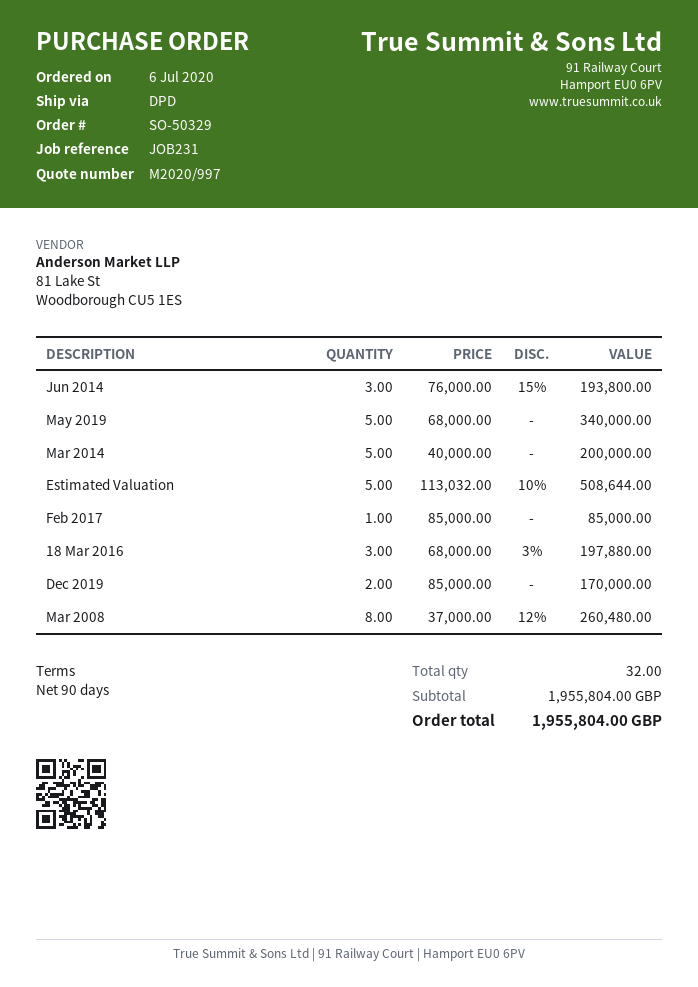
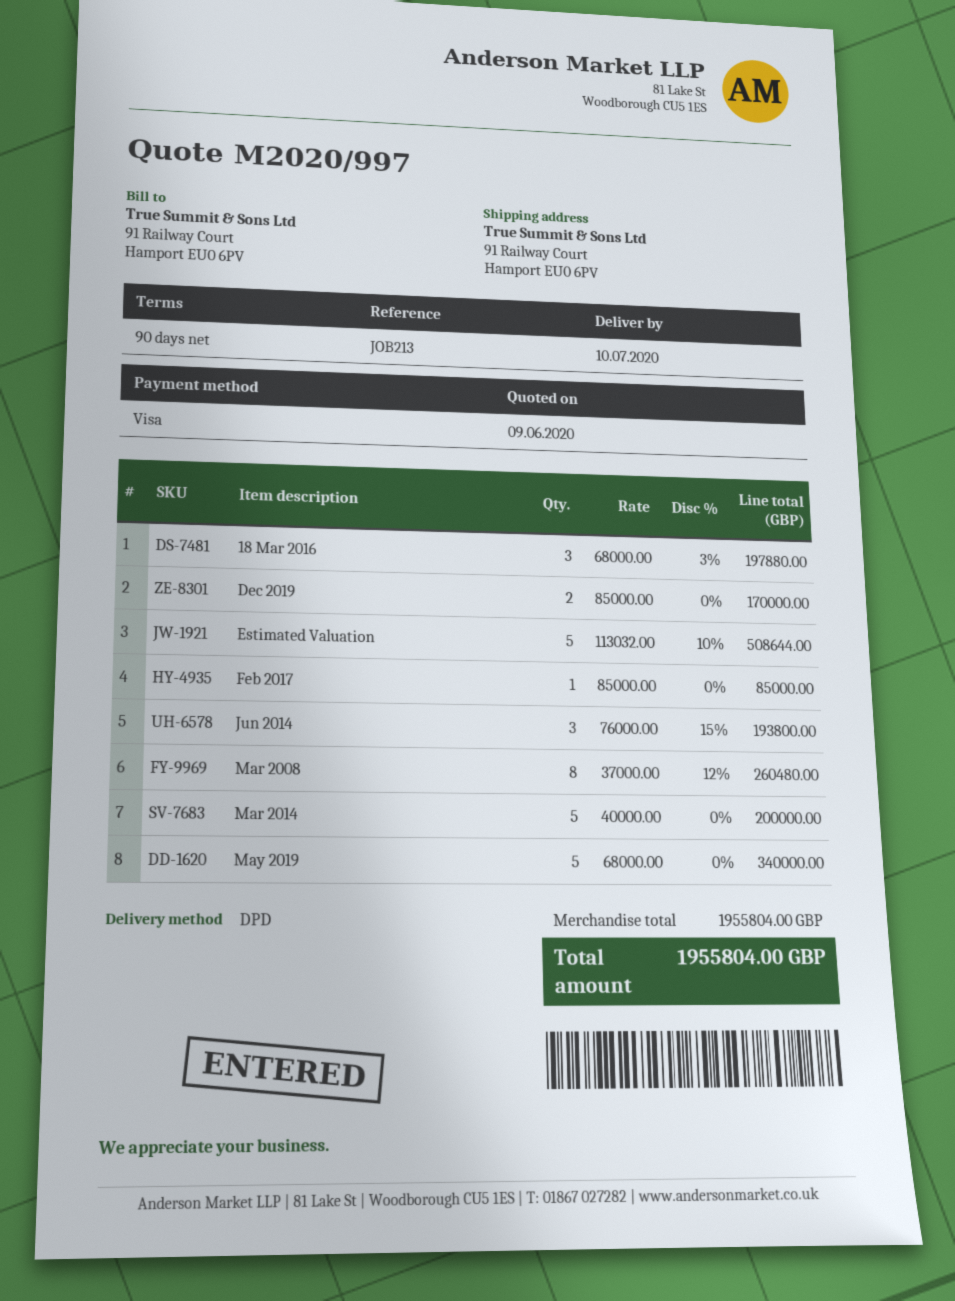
reference: JOB231 -> JOB213

